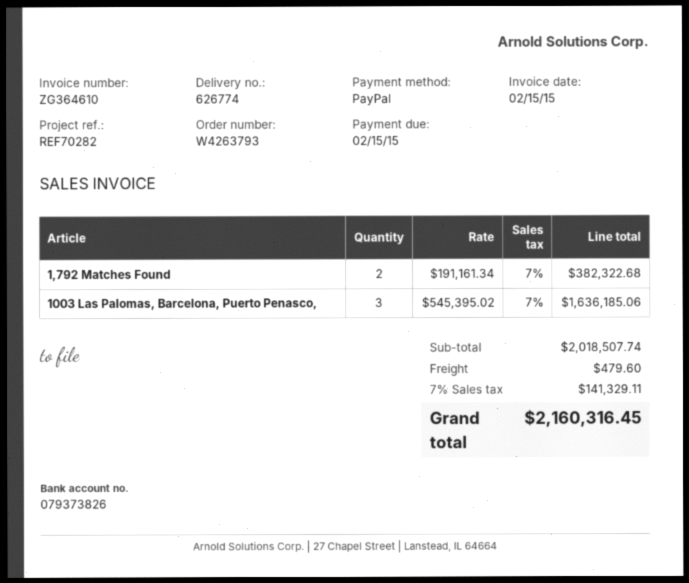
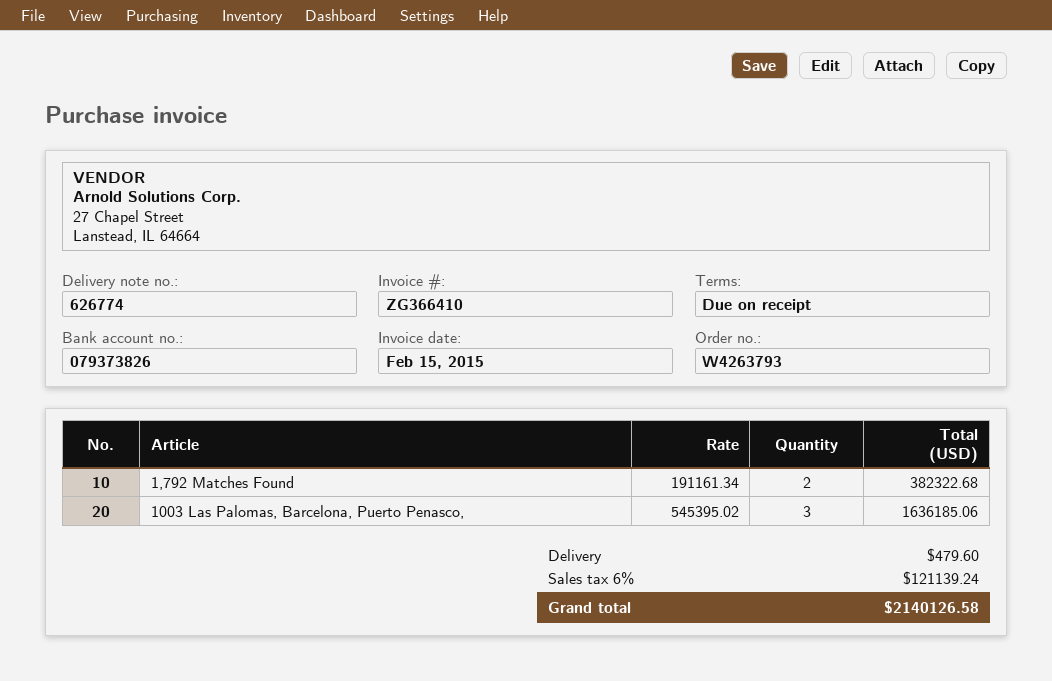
invoice number: ZG364610 -> ZG366410
tax: 7% = 141329.11 -> 6% = 121139.24
total: 2160316.45 -> 2140126.58

